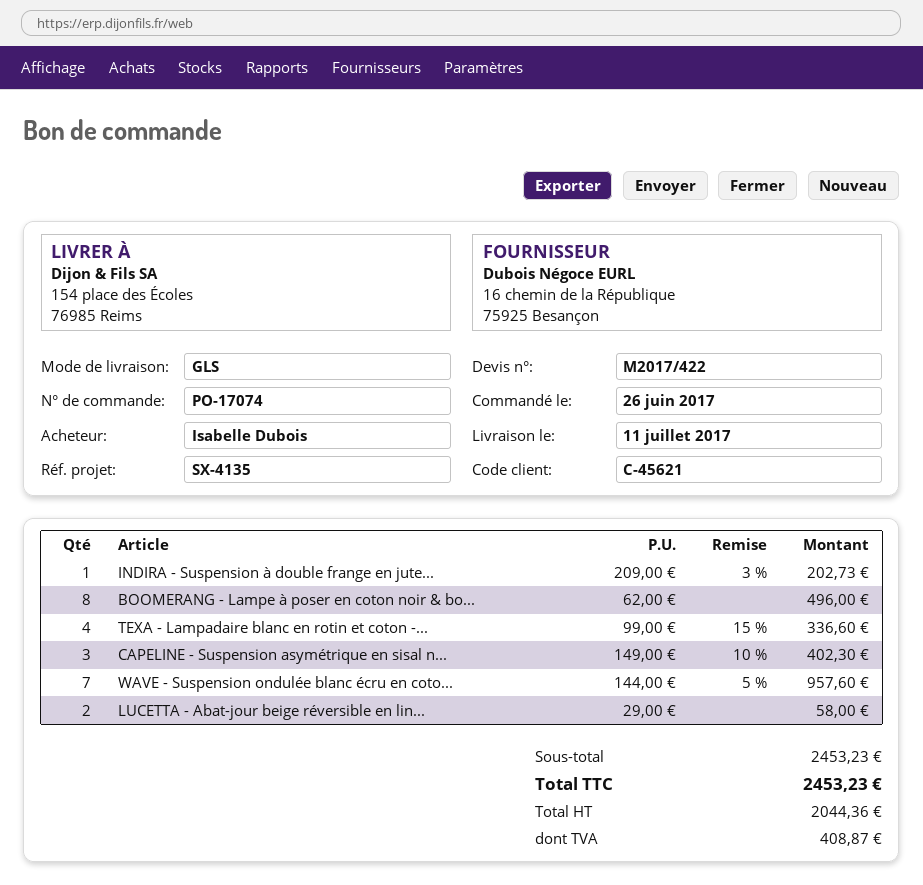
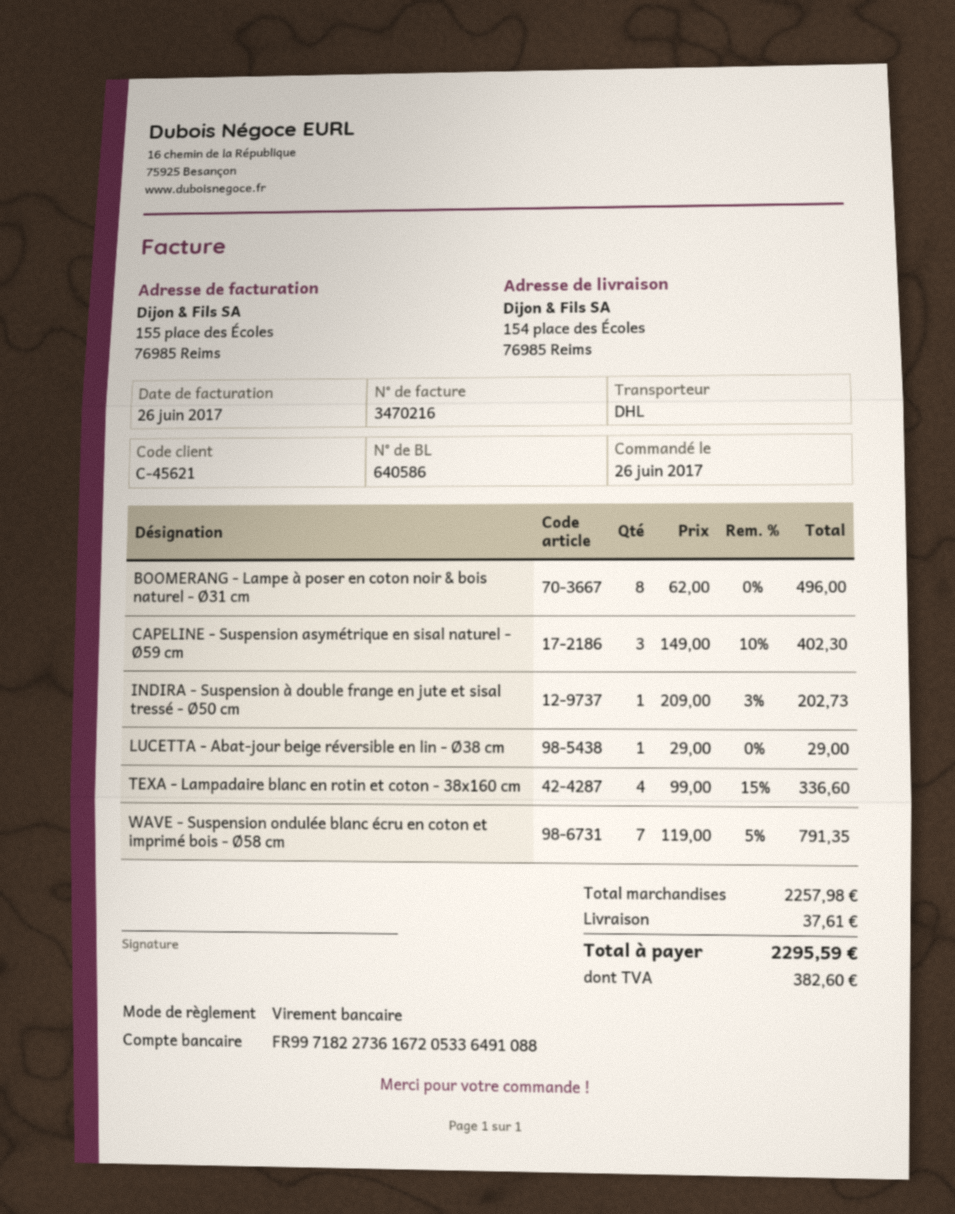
shipping method: GLS -> DHL
WAVE - Suspension ondulée blanc écru en coto...: 7 x 144.00 - 5% = 957.60 -> 7 x 119.00 - 5% = 791.35
LUCETTA - Abat-jour beige réversible en lin...: 2 x 29.00 = 58.00 -> 1 x 29.00 = 29.00
subtotal: 2453.23 -> 2257.98
shipping: none -> 37.61
tax: 408.87 -> 382.60
total: 2453.23 -> 2295.59

